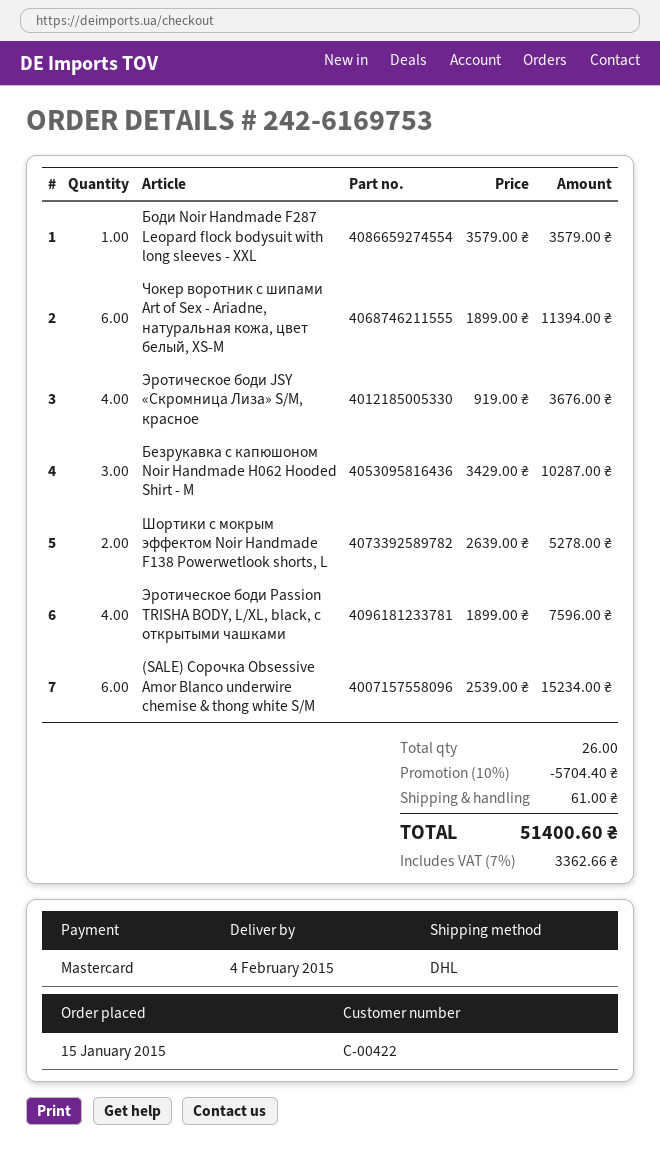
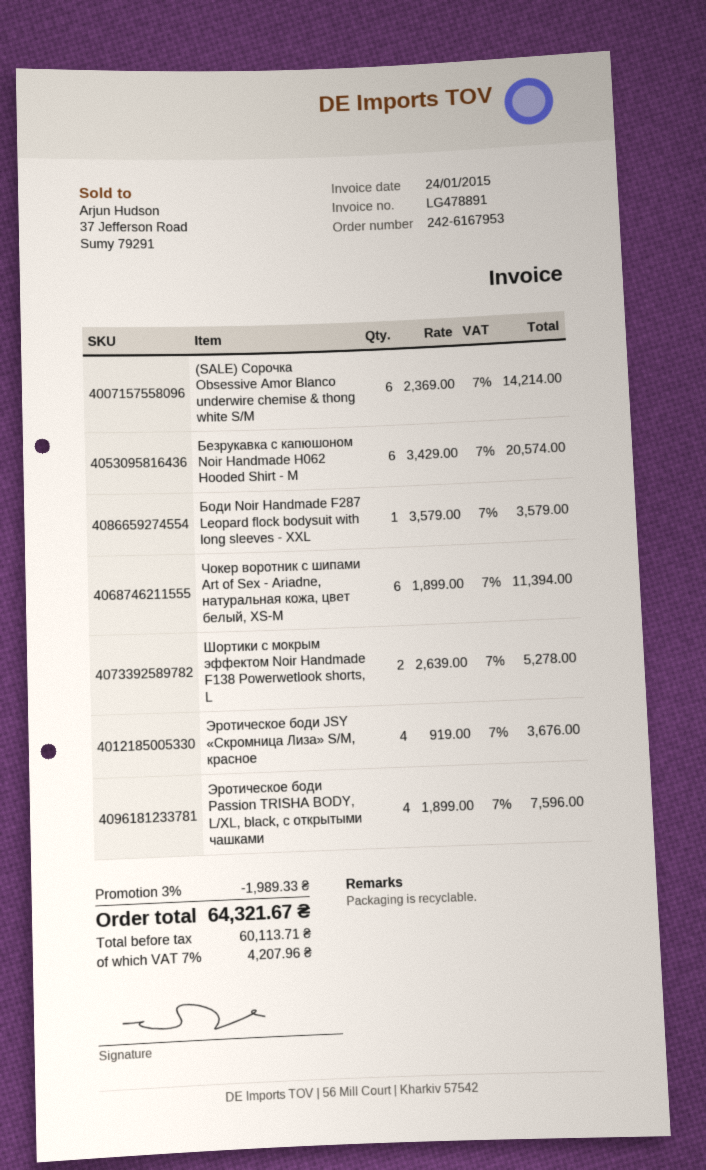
order number: 242-6169753 -> 242-6167953
Безрукавка с капюшоном Noir Handmade H062 Hooded Shirt - M: 3 x 3429.00 = 10287.00 -> 6 x 3429.00 = 20574.00
(SALE) Сорочка Obsessive Amor Blanco underwire chemise & thong white S/M: 6 x 2539.00 = 15234.00 -> 6 x 2369.00 = 14214.00
discount: 10% = 5704.40 -> 3% = 1989.33
shipping: 61.00 -> none
tax: 7% = 3362.66 -> 7% = 4207.96
total: 51400.60 -> 64321.67

